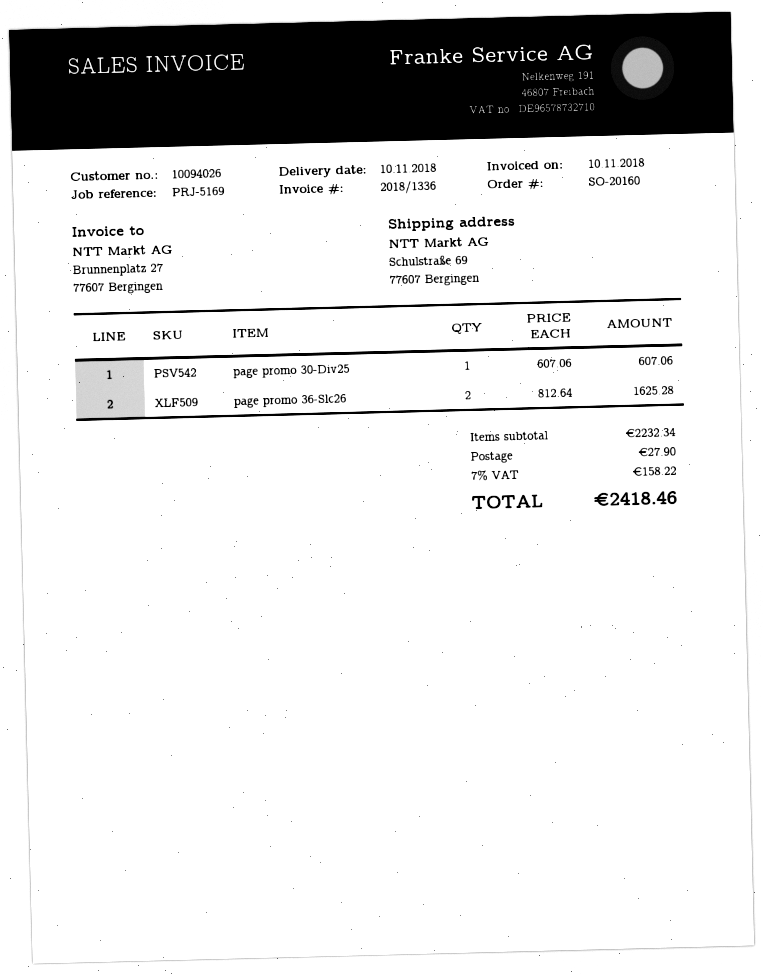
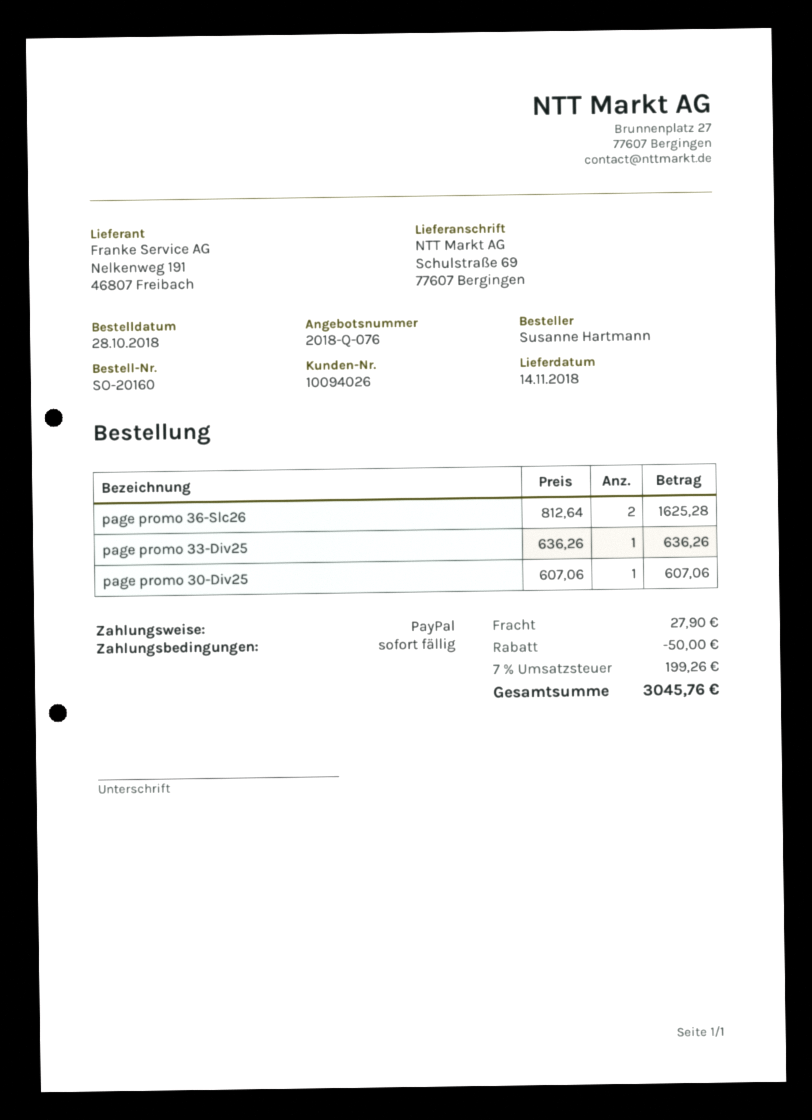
delivery date: 2018-11-10 -> 2018-11-14
page promo 33-Div25: none -> 1 x 636.26 = 636.26
discount: none -> 50.00
tax: 7% = 158.22 -> 7% = 199.26
total: 2418.46 -> 3045.76

